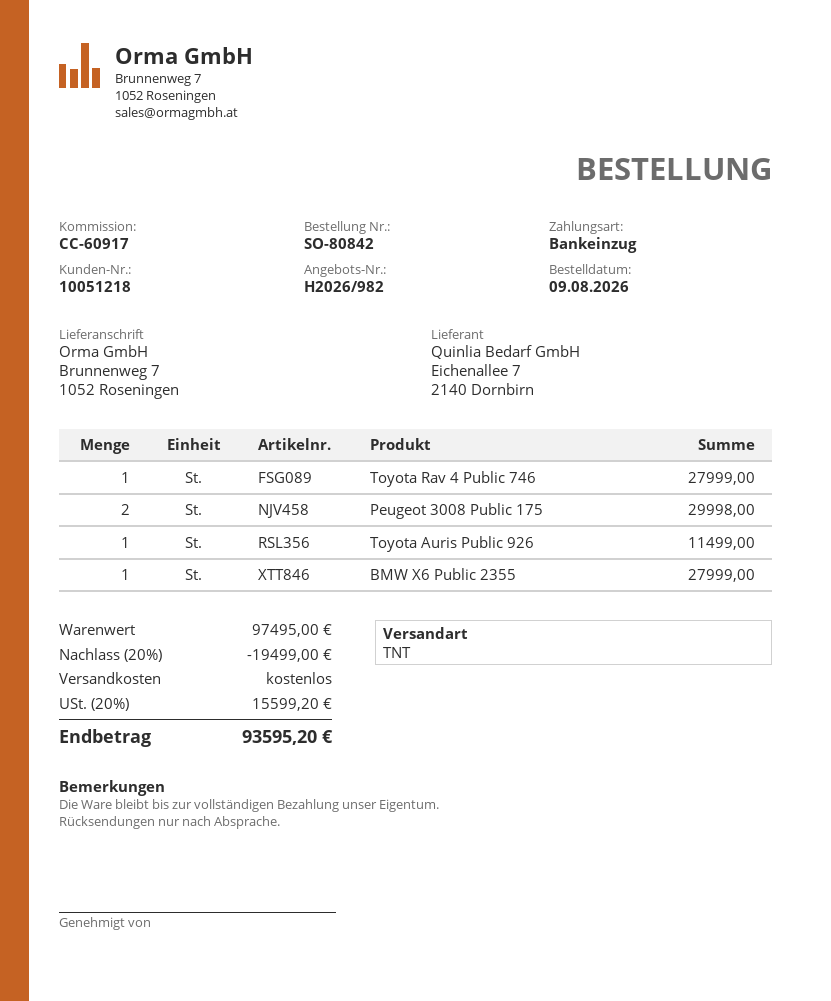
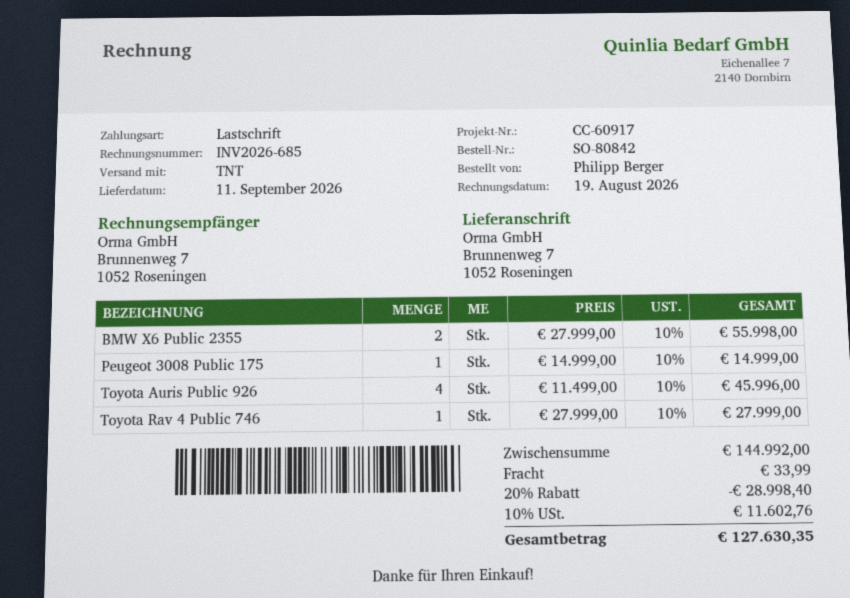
Peugeot 3008 Public 175: 2 for 29998.00 -> 1 for 14999.00
Toyota Auris Public 926: 1 for 11499.00 -> 4 for 45996.00
BMW X6 Public 2355: 1 for 27999.00 -> 2 for 55998.00
subtotal: 97495.00 -> 144992.00
discount: 20% = 19499.00 -> 20% = 28998.40
shipping: 0.00 -> 33.99
tax: 20% = 15599.20 -> 10% = 11602.76
total: 93595.20 -> 127630.35

